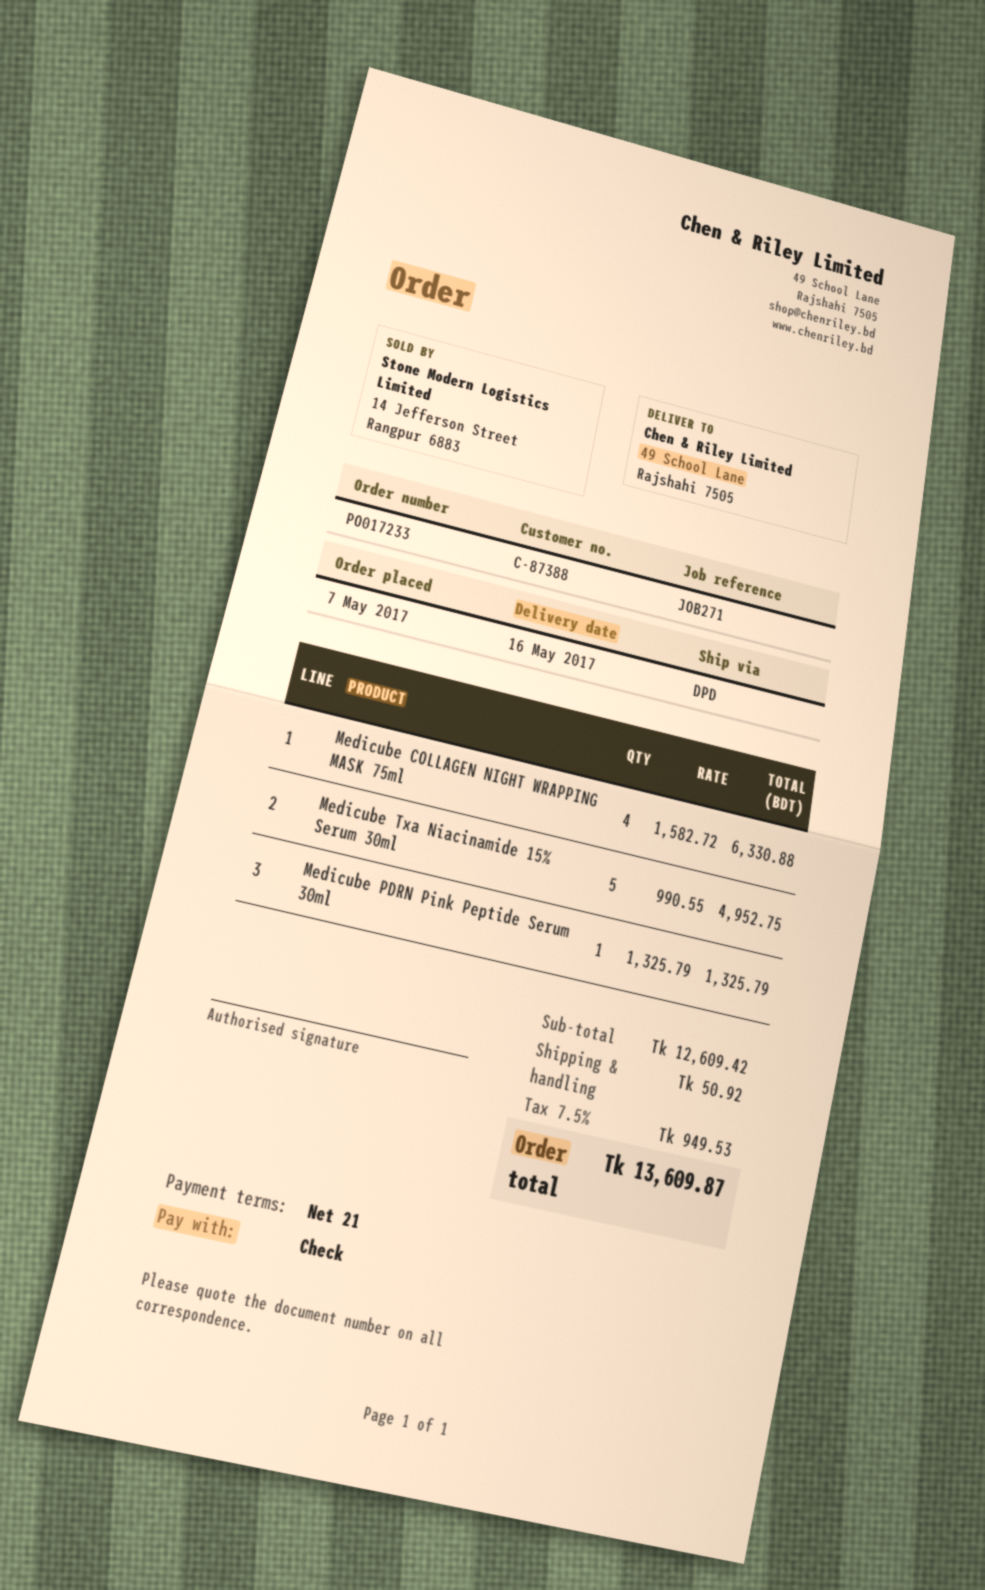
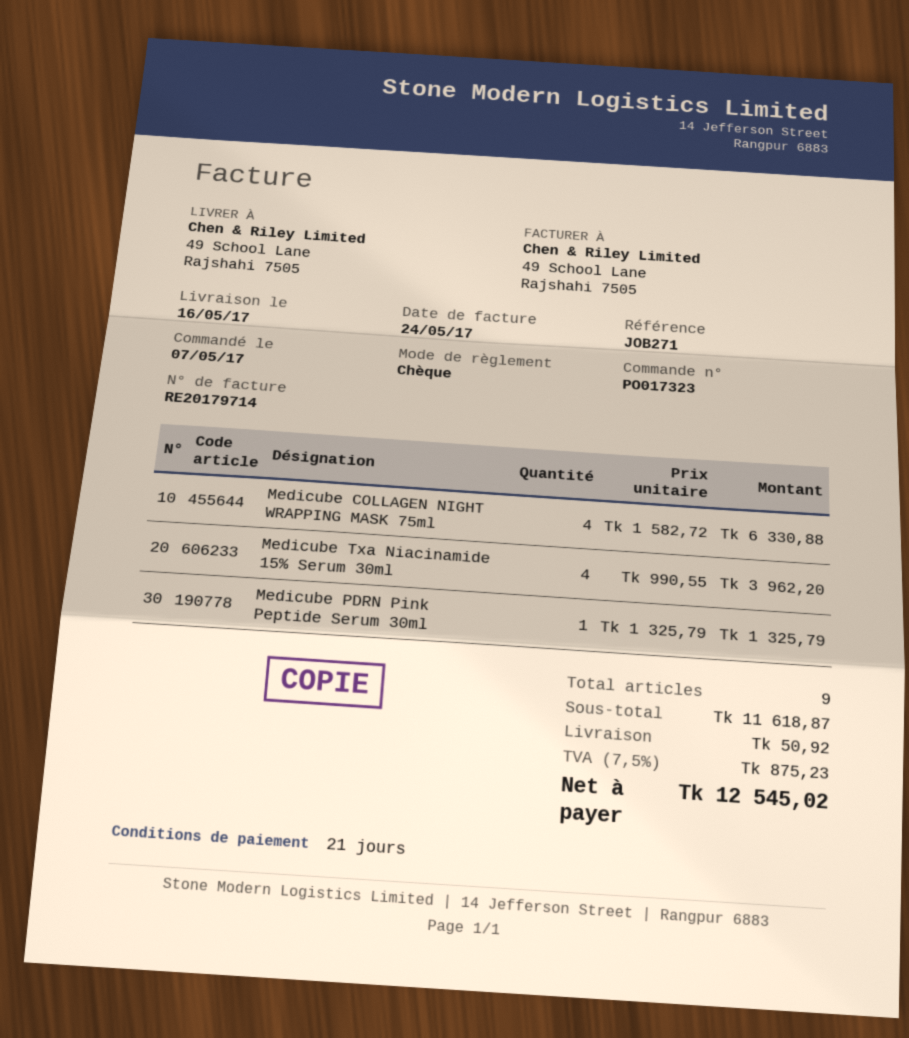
order number: PO017233 -> PO017323
Medicube Txa Niacinamide 15% Serum 30ml: 5 x 990.55 = 4952.75 -> 4 x 990.55 = 3962.20
subtotal: 12609.42 -> 11618.87
tax: 7.5% = 949.53 -> 7.5% = 875.23
total: 13609.87 -> 12545.02

